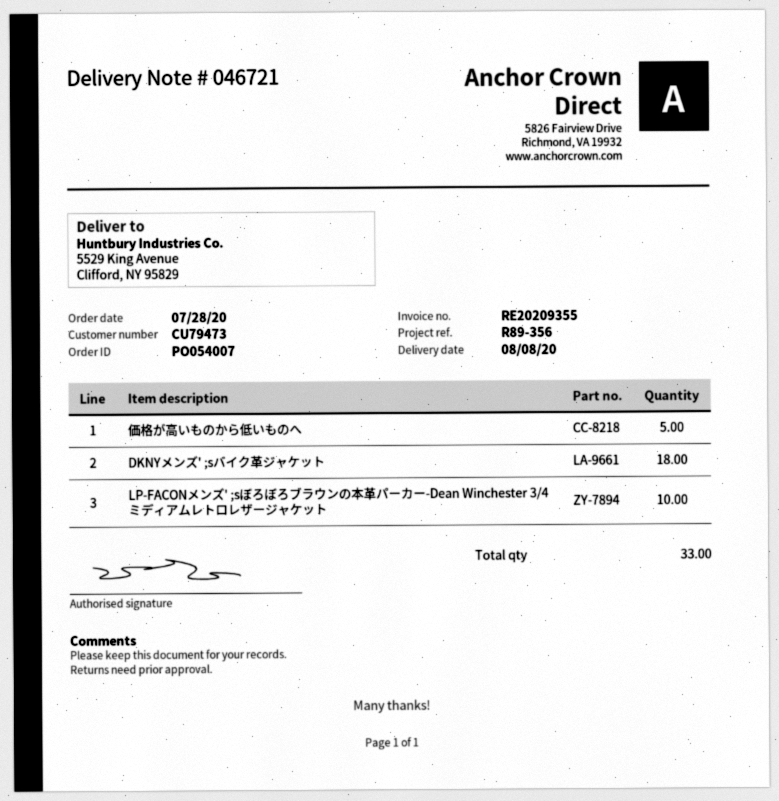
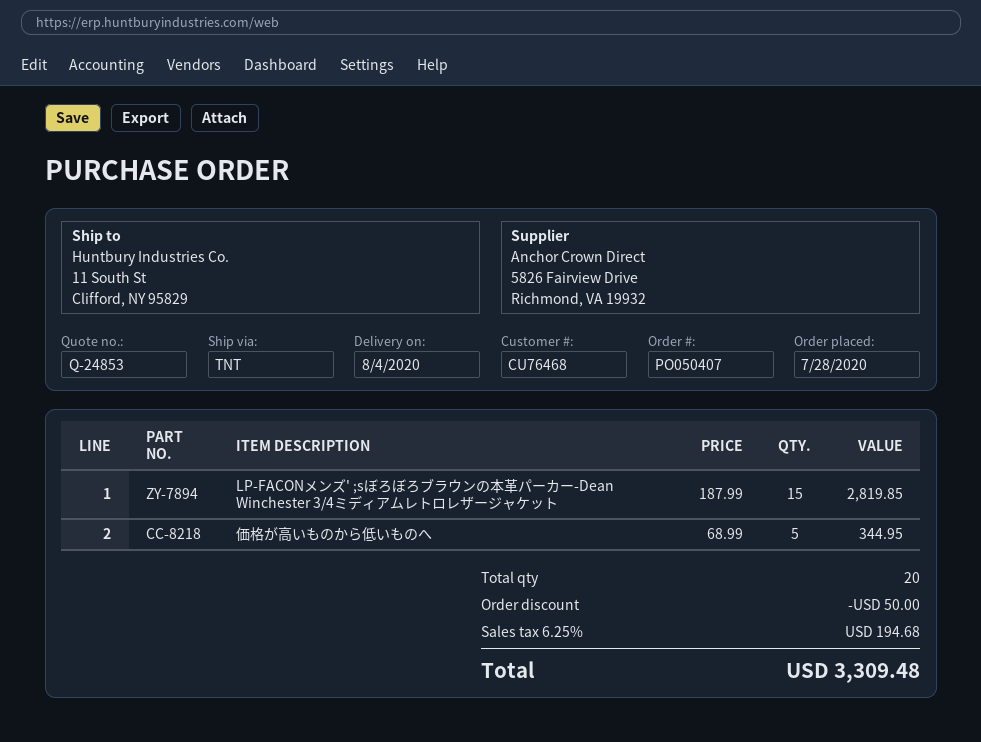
order number: PO054007 -> PO050407
delivery date: 2020-08-08 -> 2020-08-04
customer number: CU79473 -> CU76468
ship to: 5529 King Avenue, Clifford, NY 95829 -> 11 South St, Clifford, NY 95829
DKNYメンズ' ;sバイク革ジャケット: 18 -> none
LP-FACONメンズ' ;sぼろぼろブラウンの本革パーカー-Dean Winchester 3/4ミディアムレトロレザージャケット: 10 -> 15
total quantity: 33 -> 20

